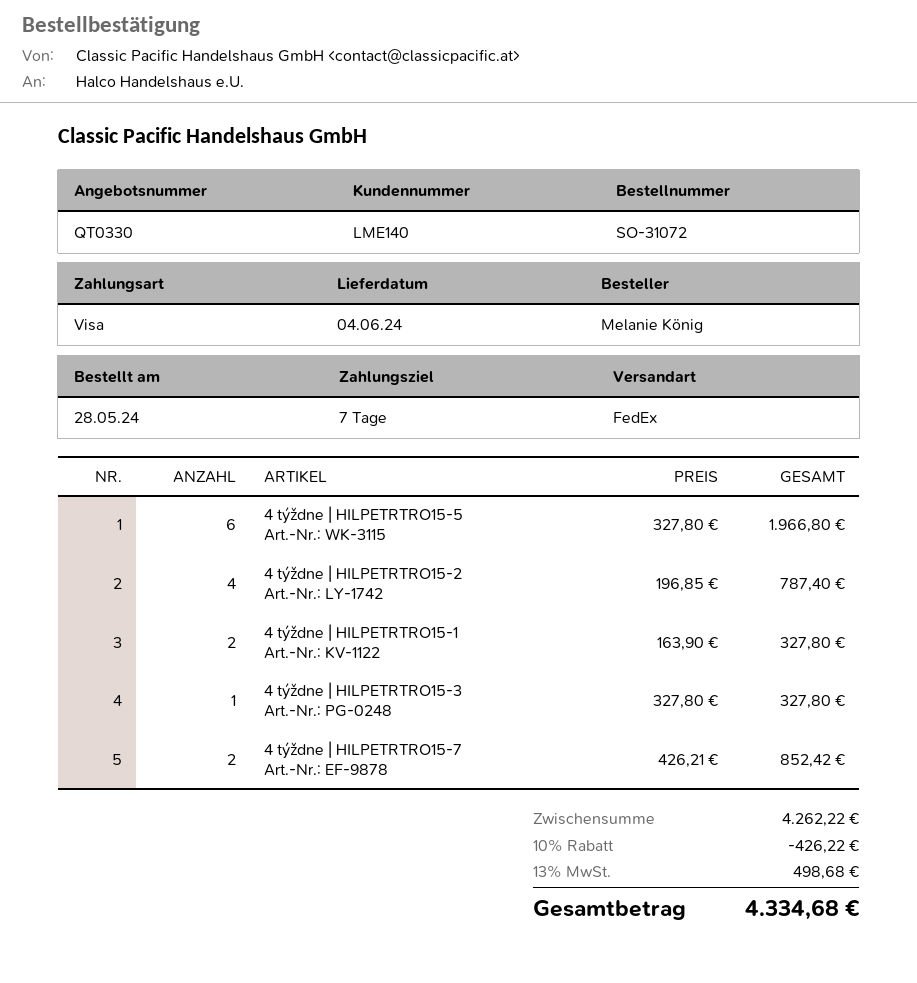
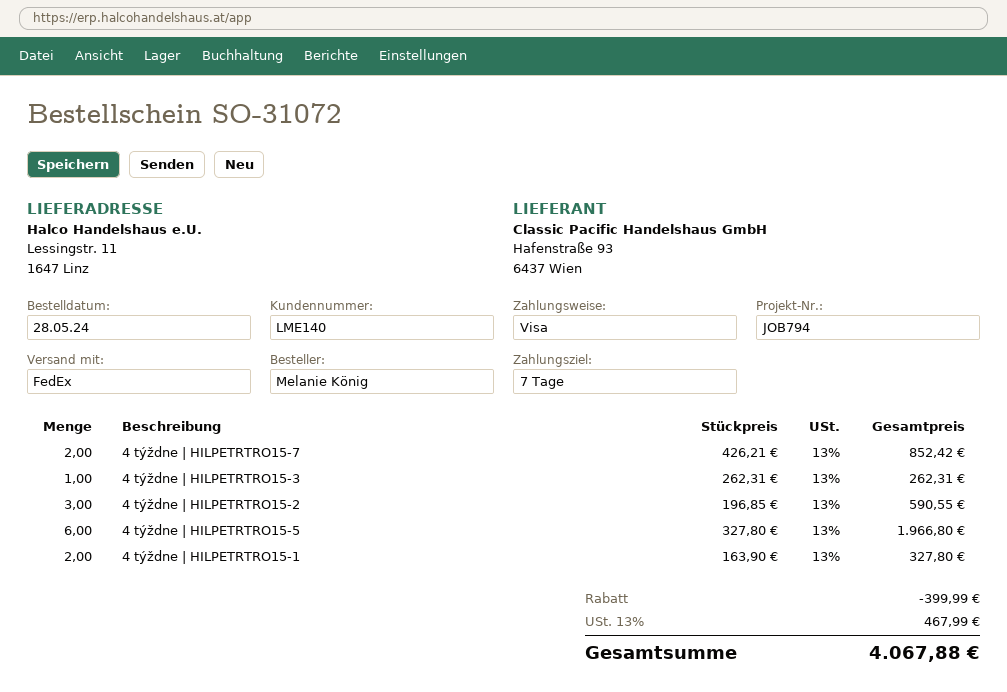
4 týždne | HILPETRTRO15-2: 4 x 196.85 = 787.40 -> 3 x 196.85 = 590.55
4 týždne | HILPETRTRO15-3: 1 x 327.80 = 327.80 -> 1 x 262.31 = 262.31
discount: 426.22 -> 399.99
tax: 13% = 498.68 -> 13% = 467.99
total: 4334.68 -> 4067.88

